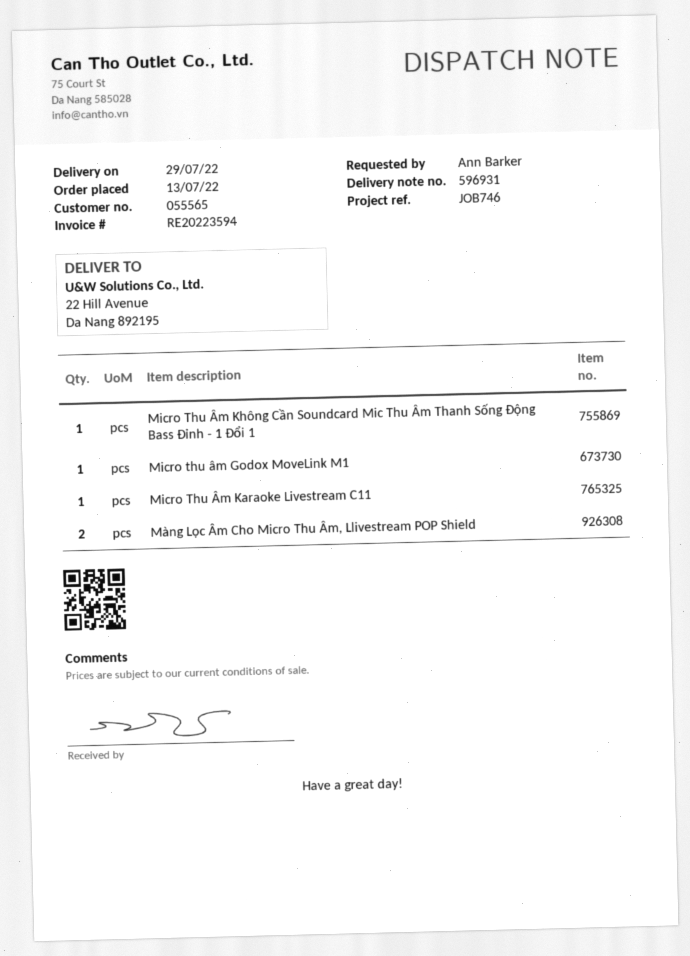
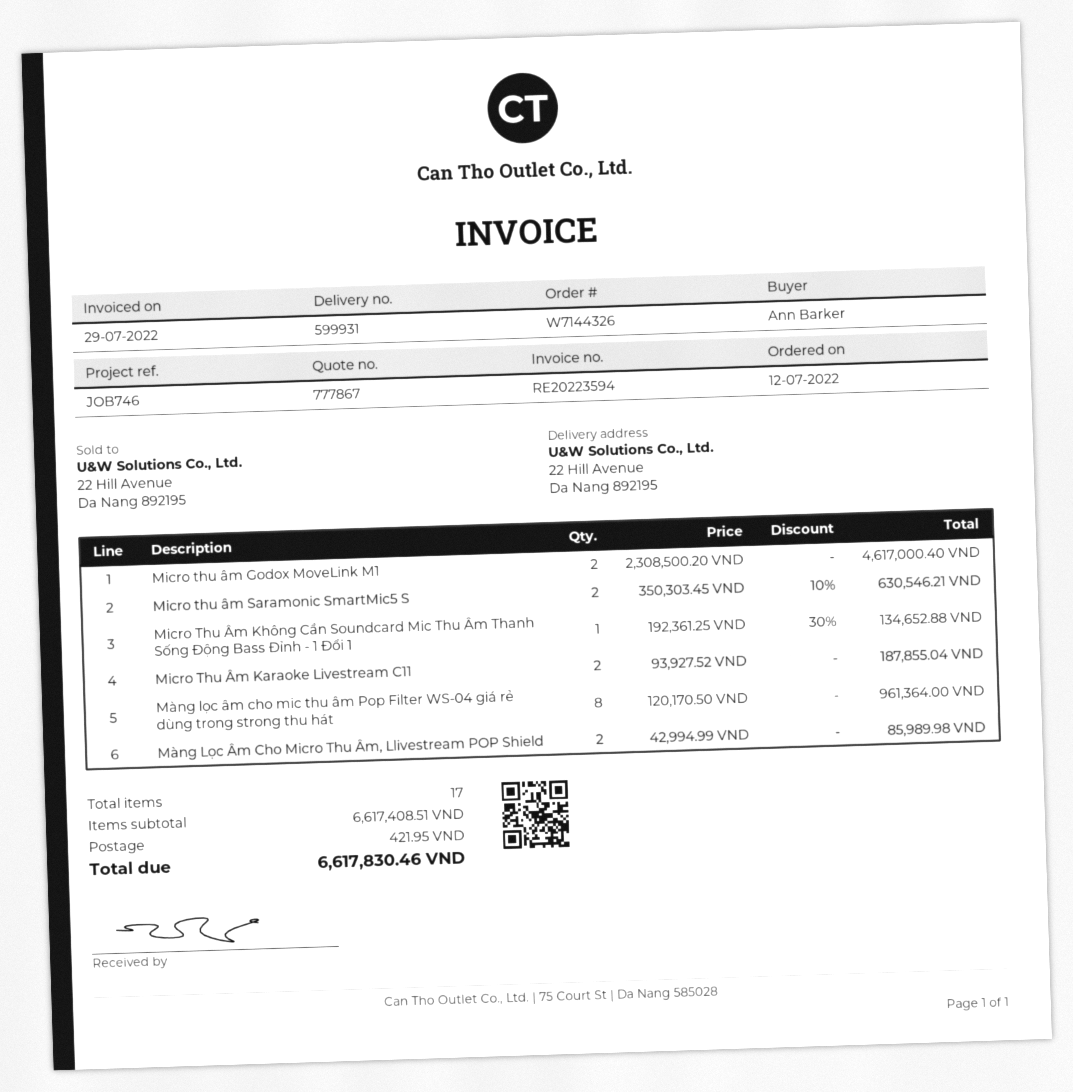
order date: 2022-07-13 -> 2022-07-12
delivery note number: 596931 -> 599931
Micro thu âm Godox MoveLink M1: 1 -> 2
Micro Thu Âm Karaoke Livestream C11: 1 -> 2
Micro thu âm Saramonic SmartMic5 S: none -> 2
Màng lọc âm cho mic thu âm Pop Filter WS-04 giá rẻ dùng trong strong thu hát: none -> 8

